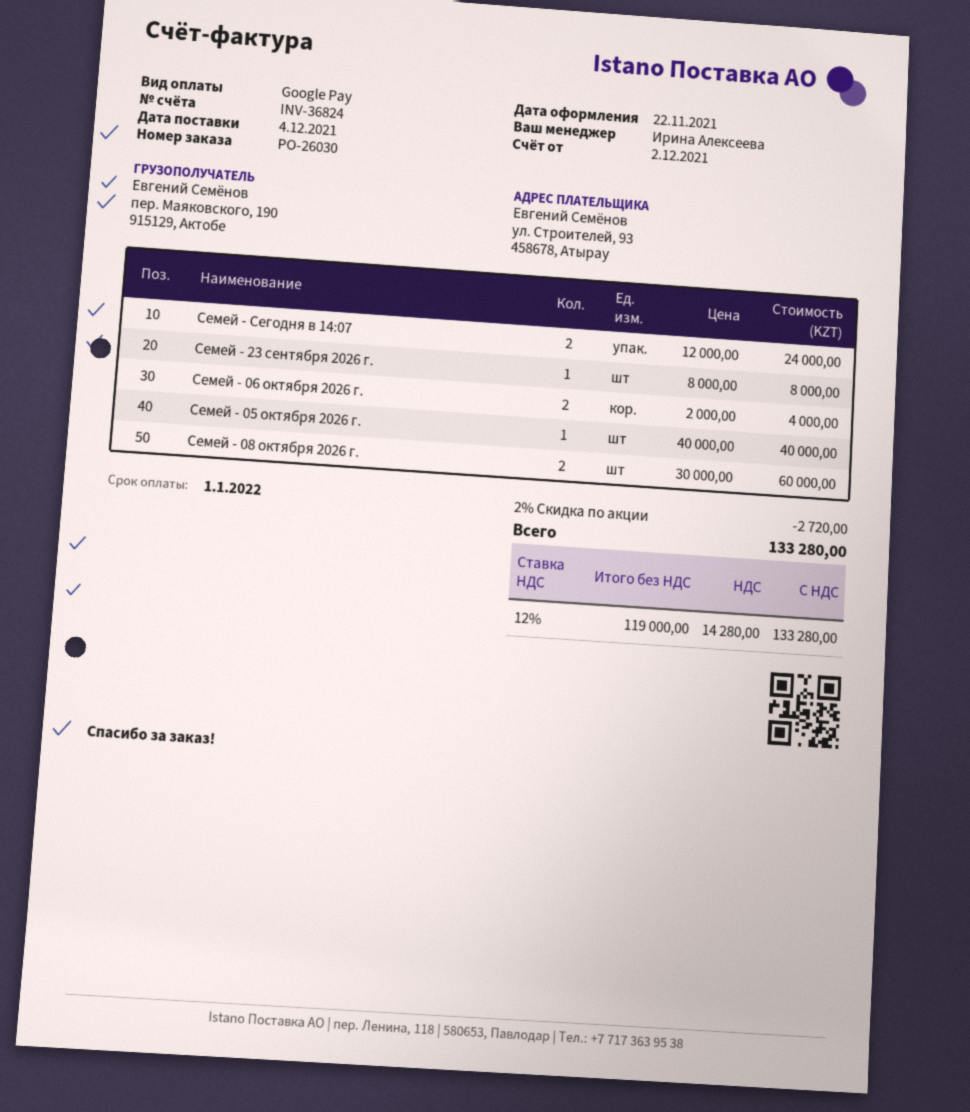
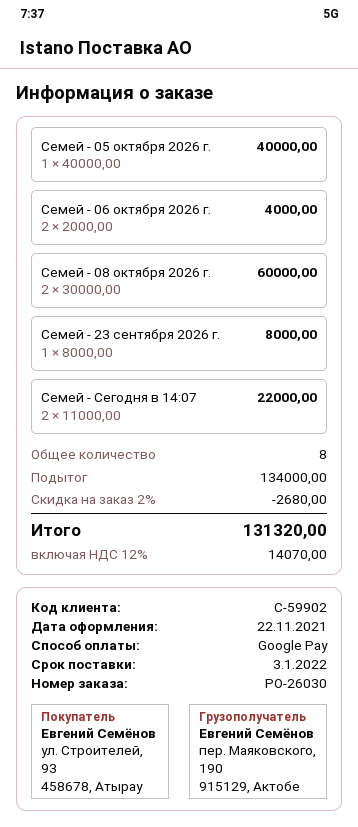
delivery date: 2021-12-04 -> 2022-01-03
Семей - Сегодня в 14:07: 2 x 12000.00 = 24000.00 -> 2 x 11000.00 = 22000.00
discount: 2% = 2720.00 -> 2% = 2680.00
tax: 12% = 14280.00 -> 12% = 14070.00
total: 133280.00 -> 131320.00

